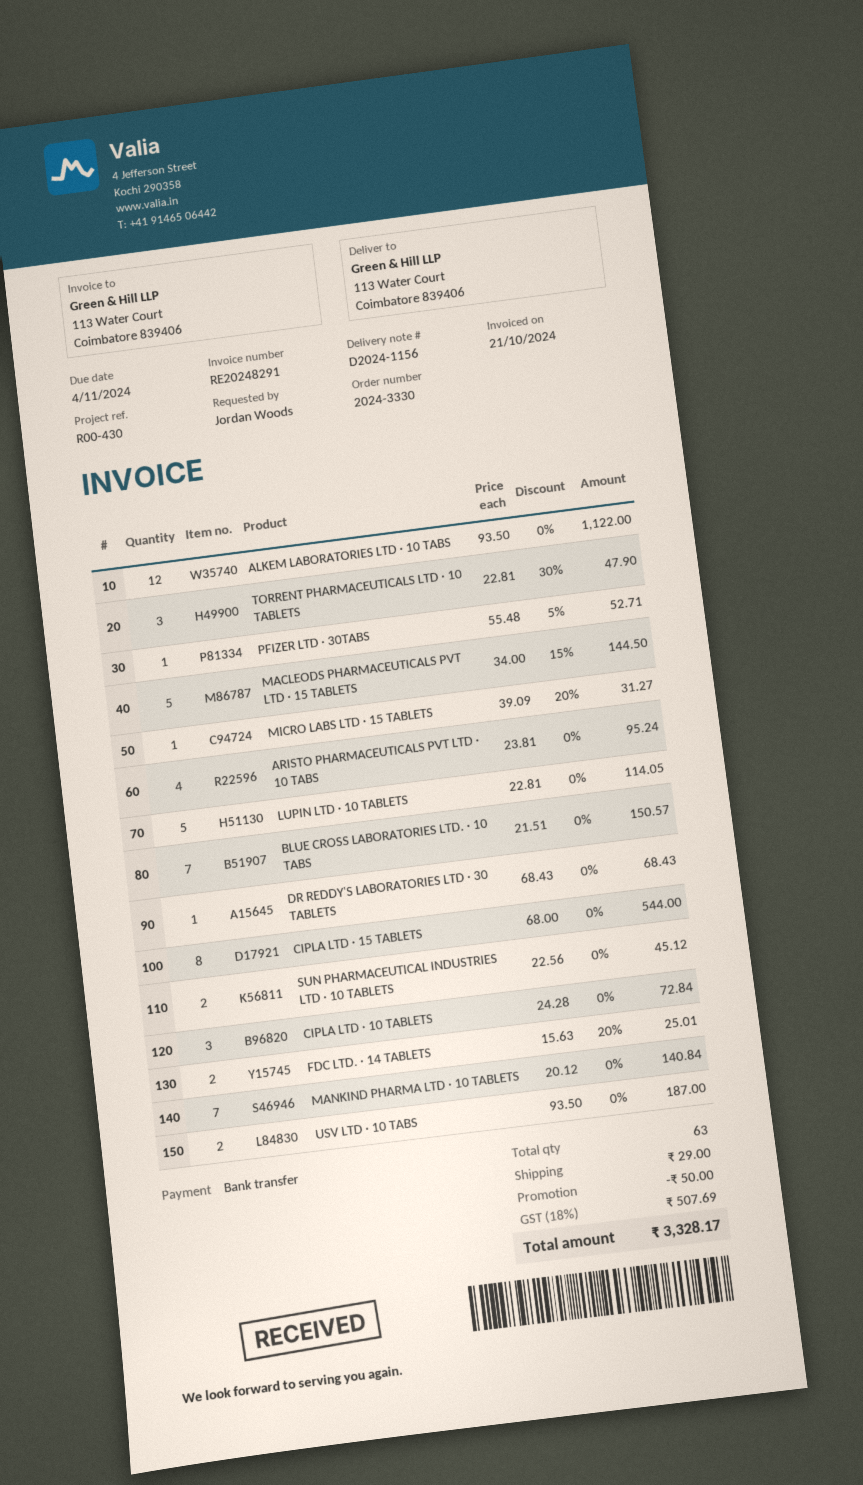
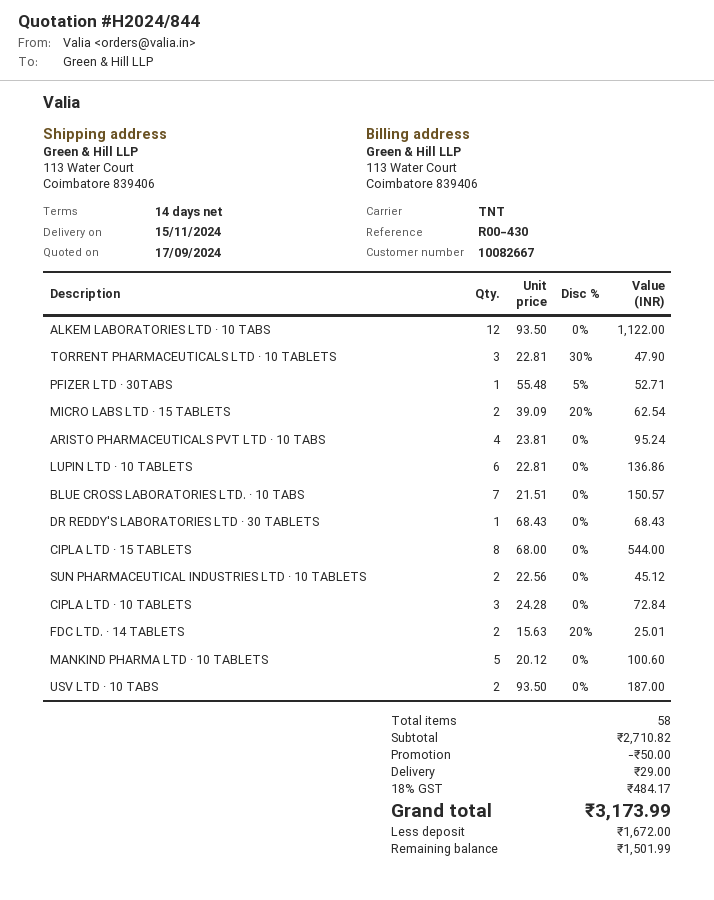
MACLEODS PHARMACEUTICALS PVT LTD · 15 TABLETS: 5 x 34.00 - 15% = 144.50 -> none
MICRO LABS LTD · 15 TABLETS: 1 x 39.09 - 20% = 31.27 -> 2 x 39.09 - 20% = 62.54
LUPIN LTD · 10 TABLETS: 5 x 22.81 = 114.05 -> 6 x 22.81 = 136.86
MANKIND PHARMA LTD · 10 TABLETS: 7 x 20.12 = 140.84 -> 5 x 20.12 = 100.60
total quantity: 63 -> 58
tax: 18% = 507.69 -> 18% = 484.17
total: 3328.17 -> 3173.99

